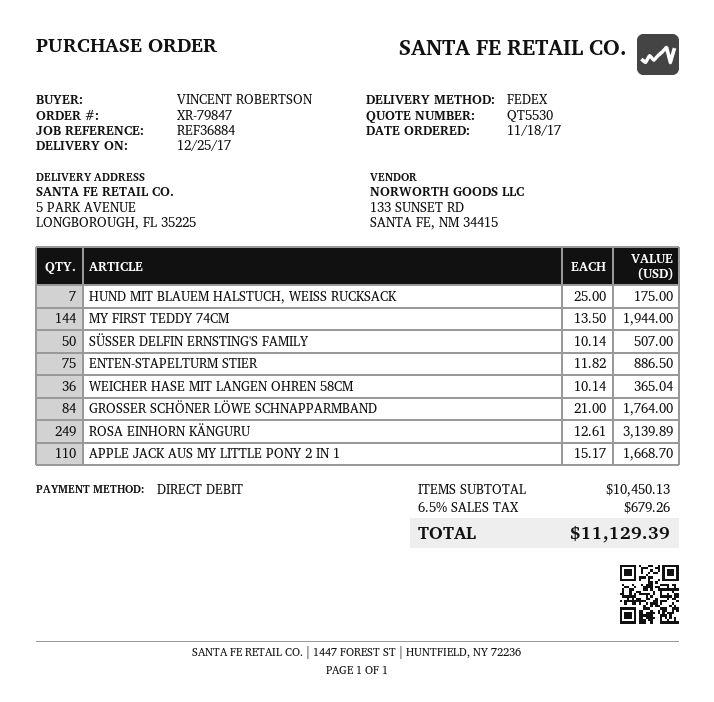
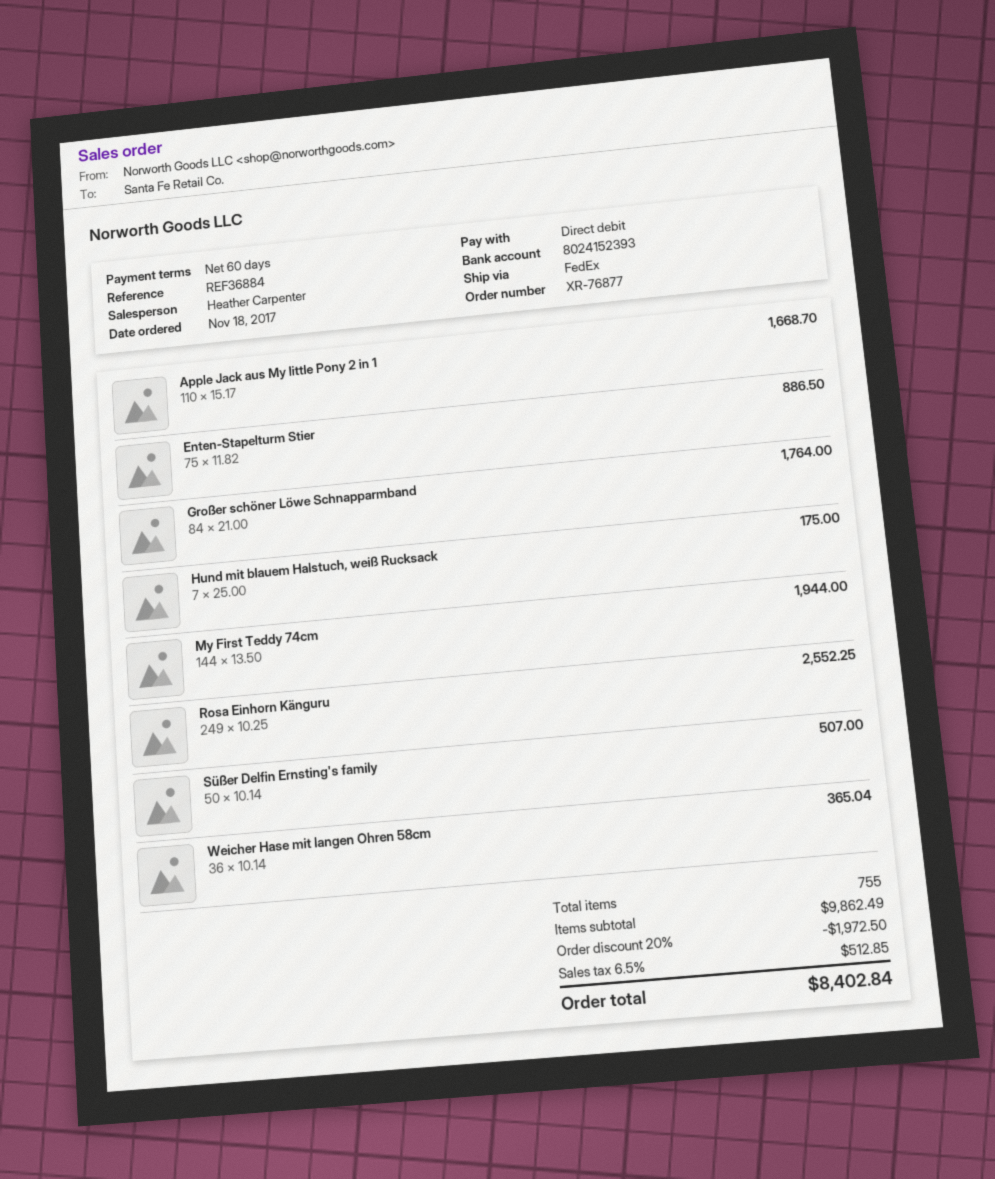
order number: XR-79847 -> XR-76877
ROSA EINHORN KÄNGURU: 249 x 12.61 = 3139.89 -> 249 x 10.25 = 2552.25
subtotal: 10450.13 -> 9862.49
discount: none -> 20% = 1972.50
tax: 6.5% = 679.26 -> 6.5% = 512.85
total: 11129.39 -> 8402.84

